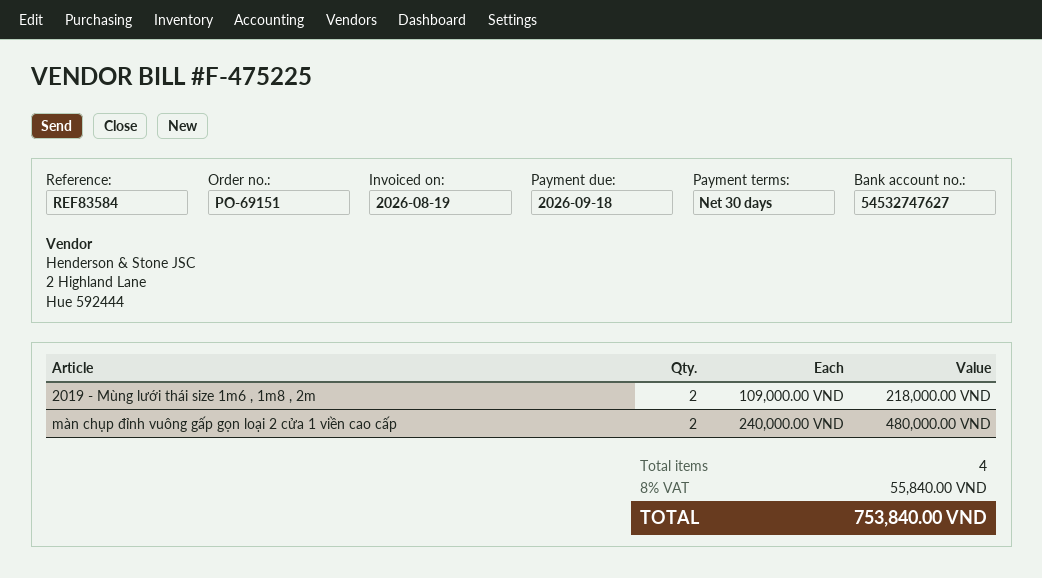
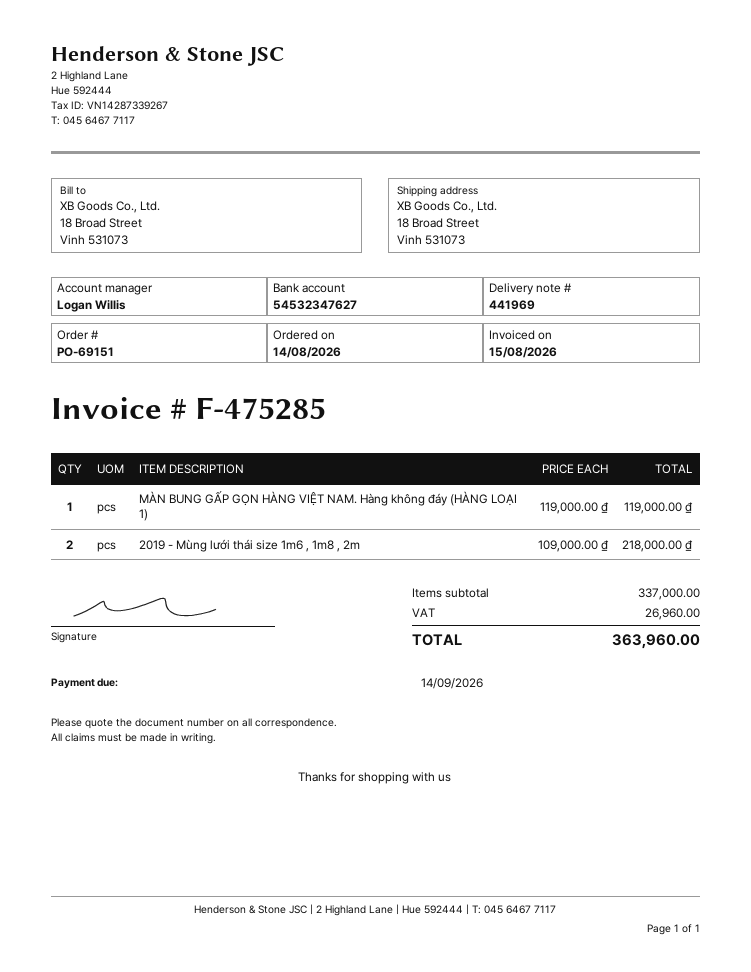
invoice number: F-475225 -> F-475285
invoice date: 2026-08-19 -> 2026-08-15
due date: 2026-09-18 -> 2026-09-14
bank account: 54532747627 -> 54532347627
màn chụp đỉnh vuông gấp gọn loại 2 cửa 1 viền cao cấp: 2 x 240000.00 = 480000.00 -> none
MÀN BUNG GẤP GỌN HÀNG VIỆT NAM. Hàng không đáy (HÀNG LOẠI 1): none -> 1 x 119000.00 = 119000.00
tax: 55840.00 -> 26960.00
total: 753840.00 -> 363960.00

